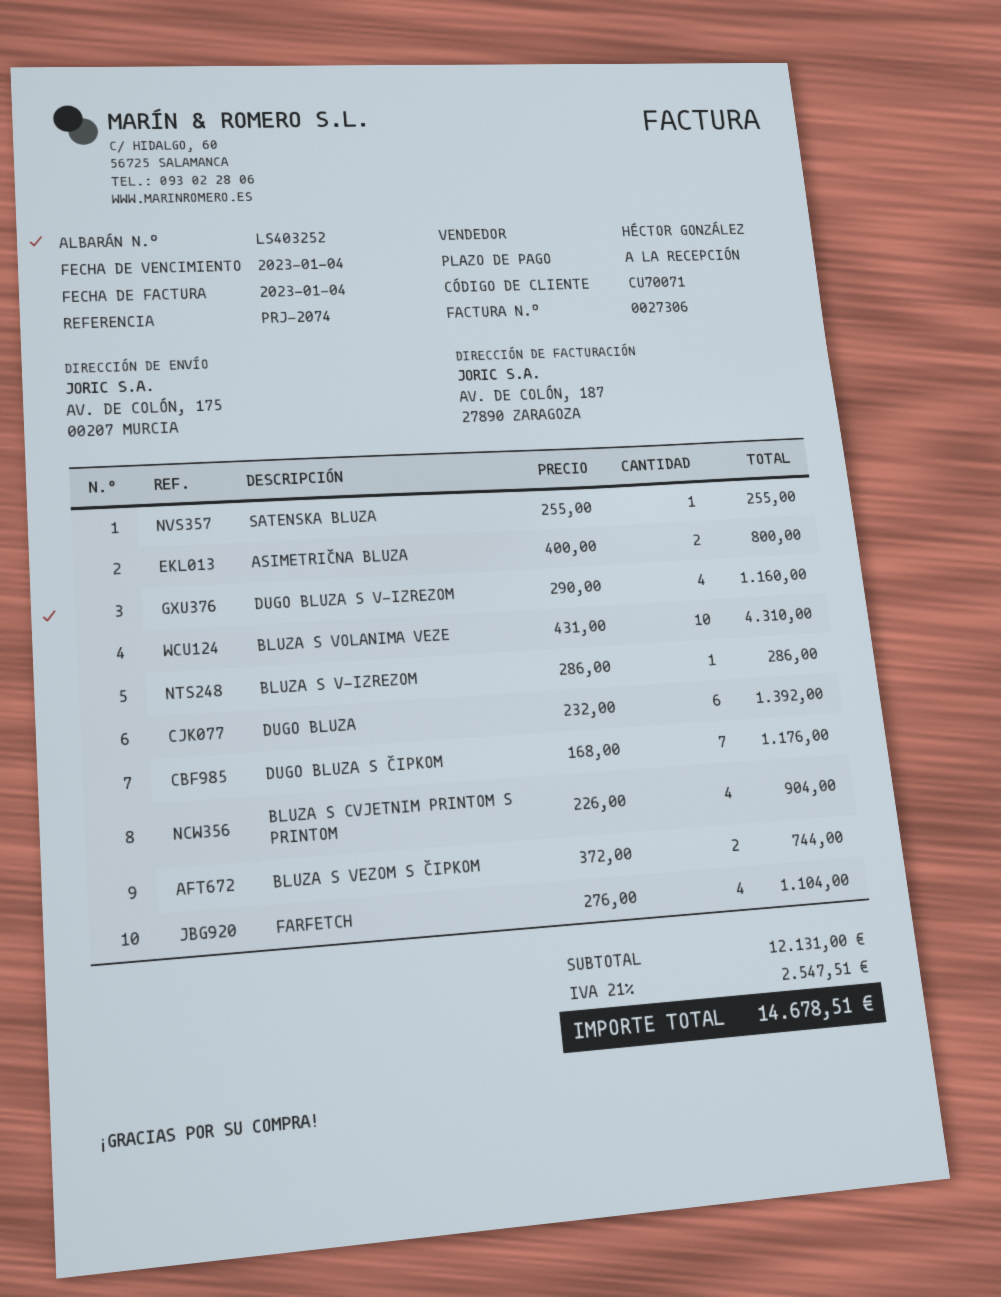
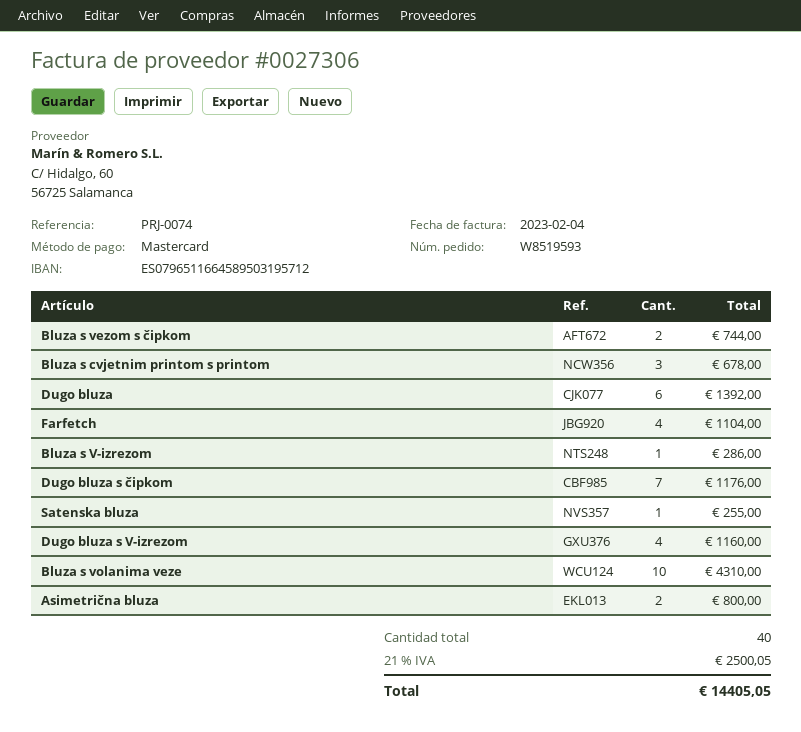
invoice date: 2023-01-04 -> 2023-02-04
reference: PRJ-2074 -> PRJ-0074
BLUZA S CVJETNIM PRINTOM S PRINTOM: 4 for 904.00 -> 3 for 678.00
tax: 21% = 2547.51 -> 21% = 2500.05
total: 14678.51 -> 14405.05

